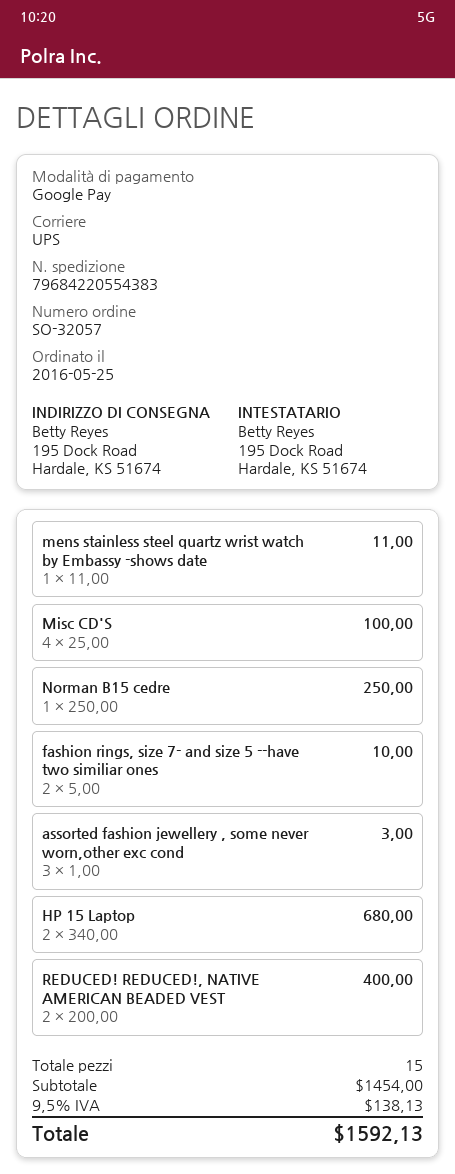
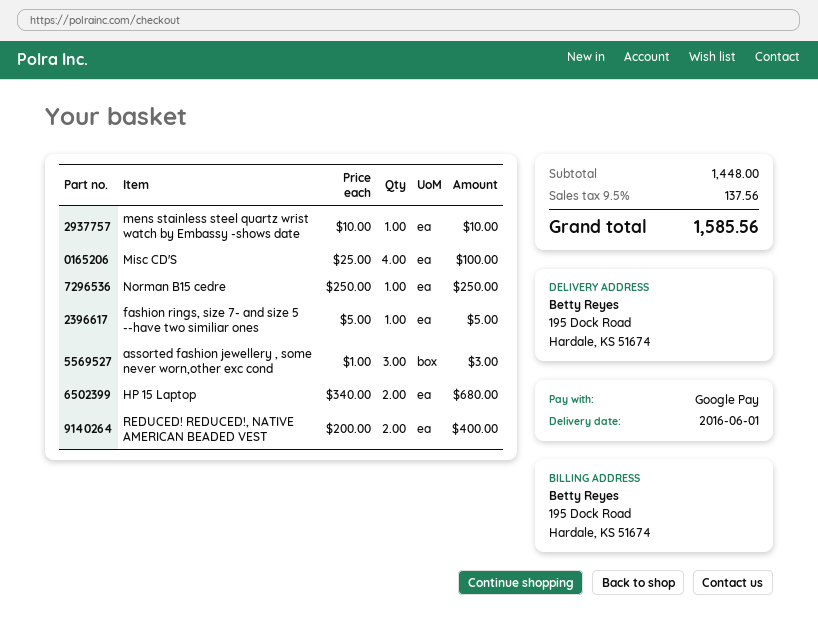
mens stainless steel quartz wrist watch by Embassy -shows date: 1 x 11.00 = 11.00 -> 1 x 10.00 = 10.00
fashion rings, size 7- and size 5 --have two similiar ones: 2 x 5.00 = 10.00 -> 1 x 5.00 = 5.00
subtotal: 1454.00 -> 1448.00
tax: 9.5% = 138.13 -> 9.5% = 137.56
total: 1592.13 -> 1585.56

